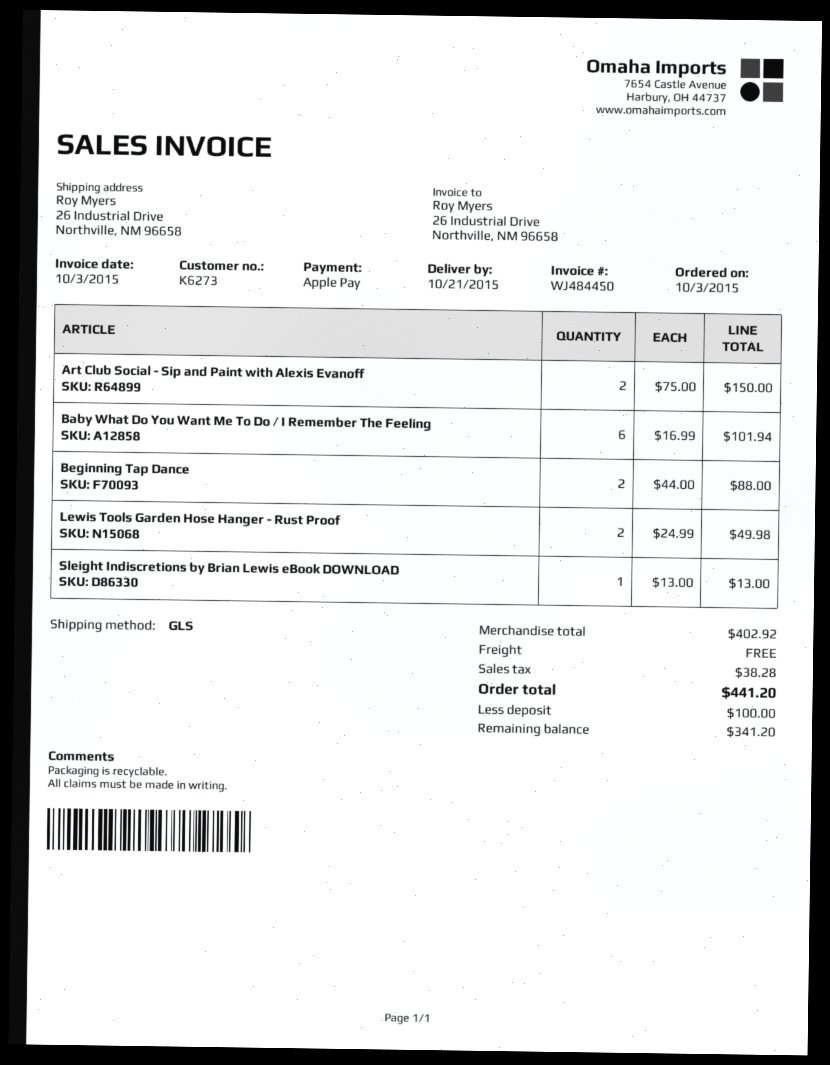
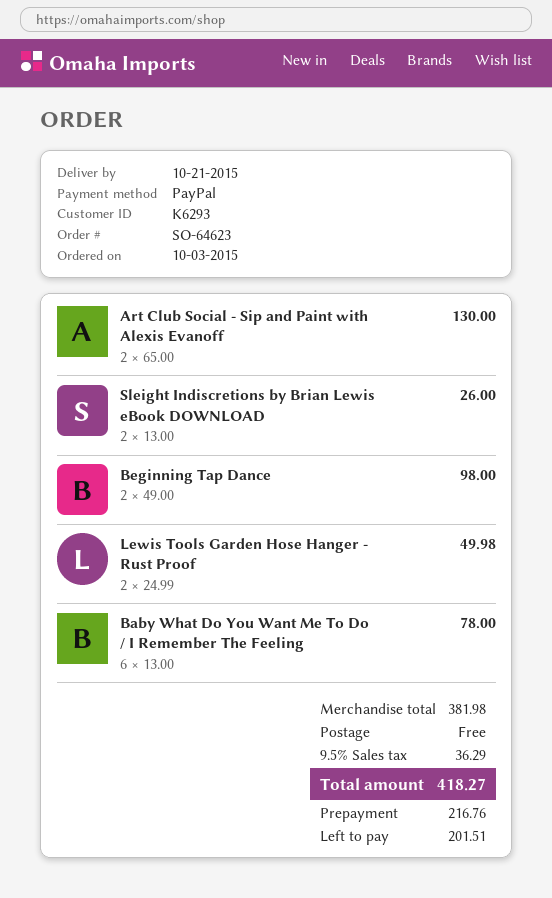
customer number: K6273 -> K6293
payment method: Apple Pay -> PayPal
Art Club Social - Sip and Paint with Alexis Evanoff: 2 x 75.00 = 150.00 -> 2 x 65.00 = 130.00
Baby What Do You Want Me To Do / I Remember The Feeling: 6 x 16.99 = 101.94 -> 6 x 13.00 = 78.00
Beginning Tap Dance: 2 x 44.00 = 88.00 -> 2 x 49.00 = 98.00
Sleight Indiscretions by Brian Lewis eBook DOWNLOAD: 1 x 13.00 = 13.00 -> 2 x 13.00 = 26.00
subtotal: 402.92 -> 381.98
tax: 38.28 -> 36.29
total: 441.20 -> 418.27
deposit: 100.00 -> 216.76
balance: 341.20 -> 201.51

